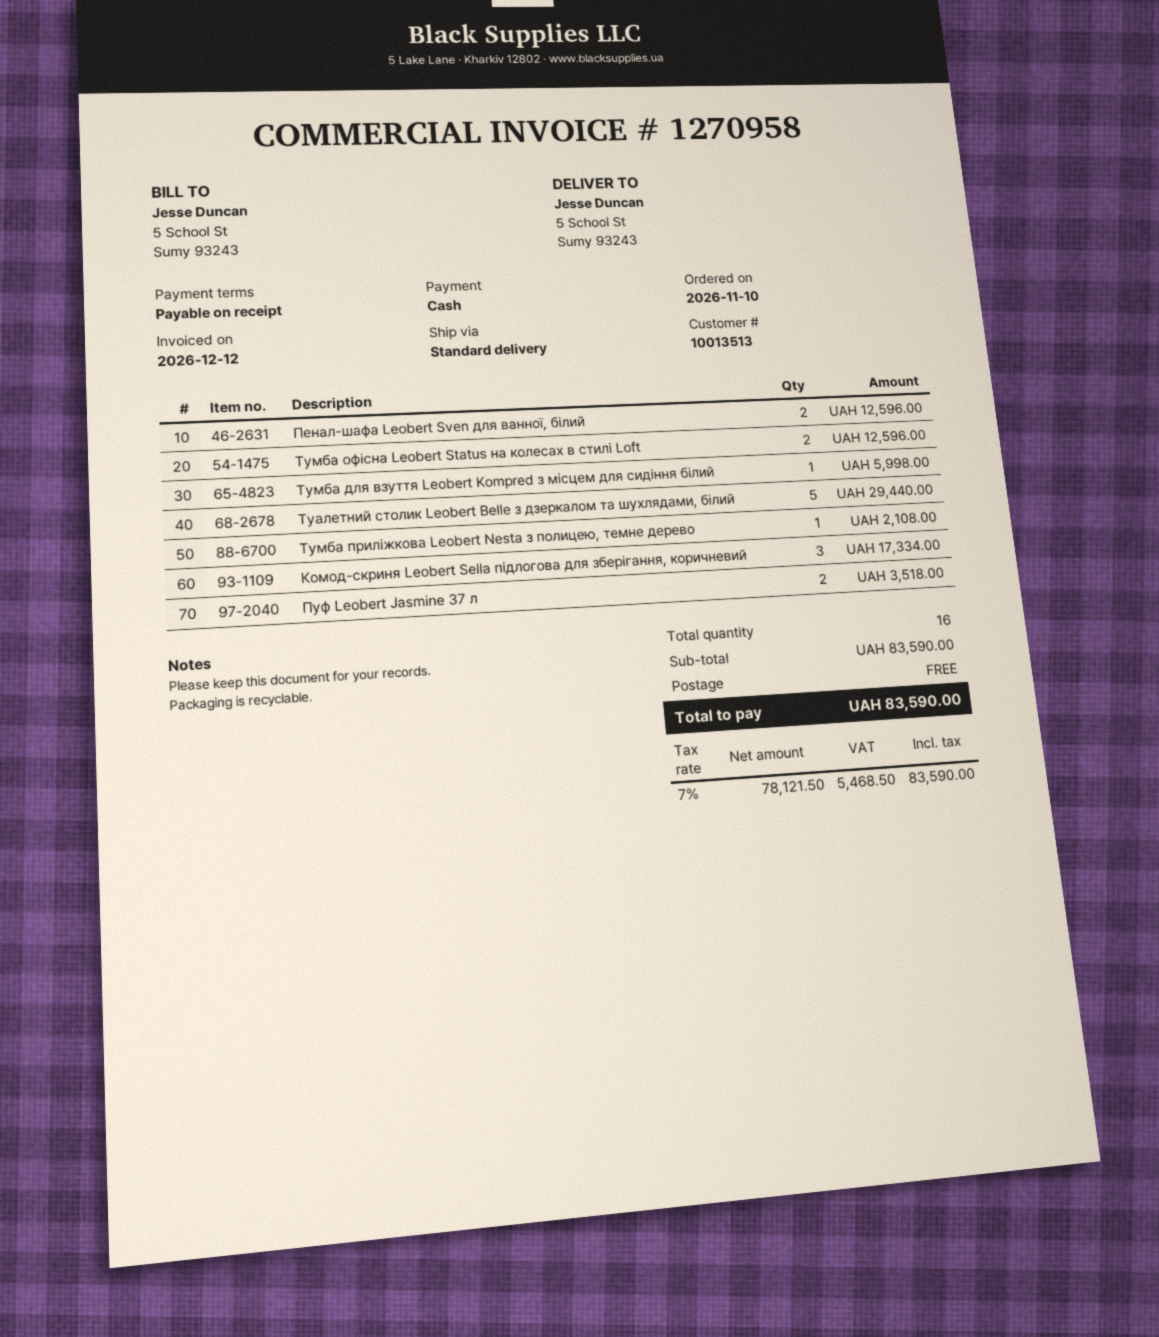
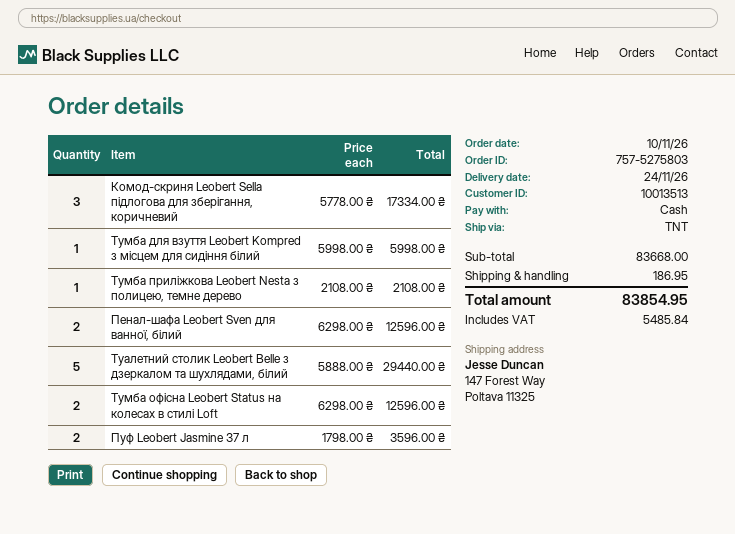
shipping method: standard -> TNT
ship to: 5 School St, Sumy 93243 -> 147 Forest Way, Poltava 11325
Пуф Leobert Jasmine 37 л: 2 for 3518.00 -> 2 for 3596.00
subtotal: 83590.00 -> 83668.00
shipping: 0.00 -> 186.95
tax: 5468.50 -> 5485.84
total: 83590.00 -> 83854.95

